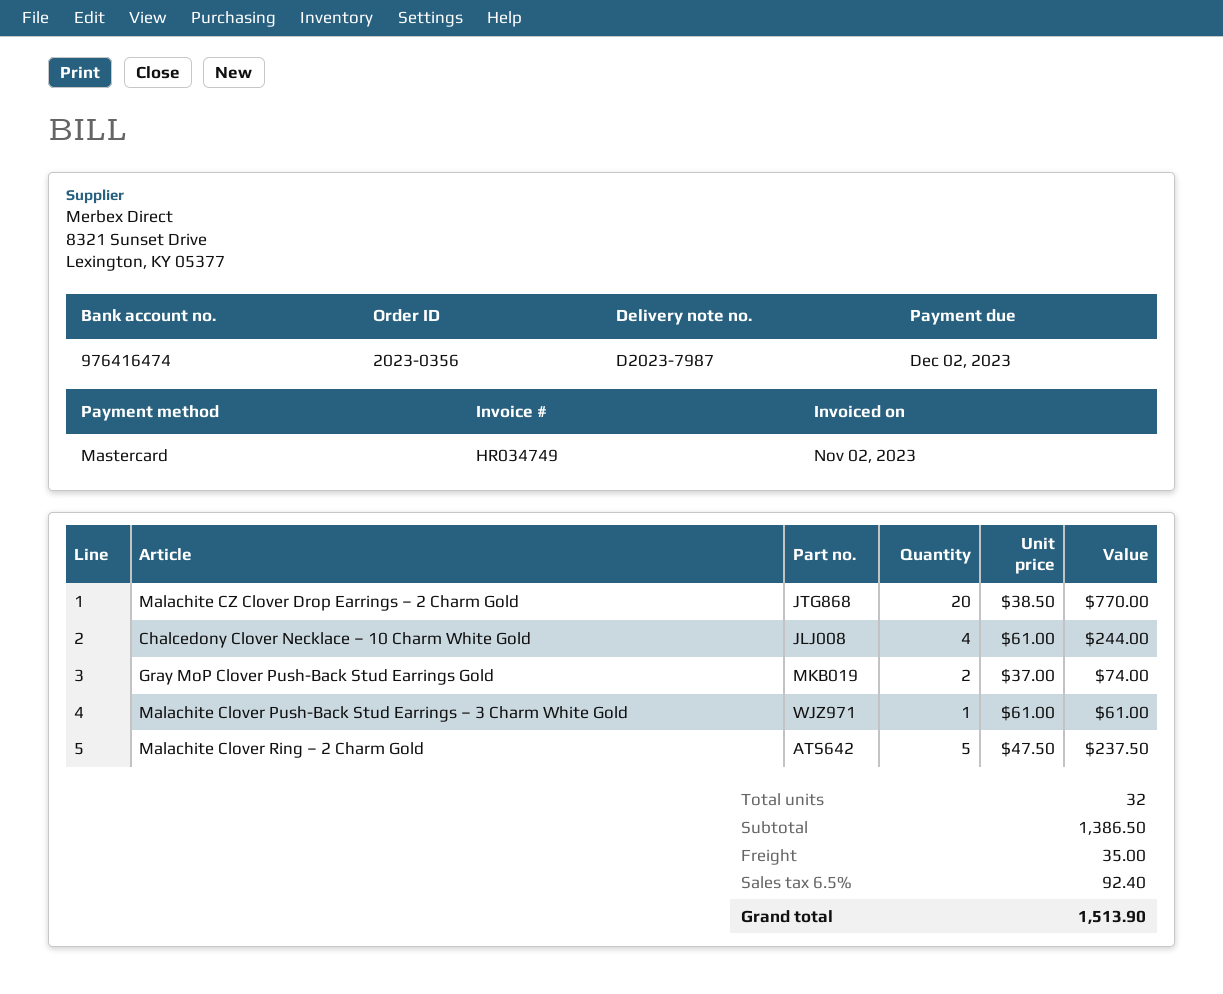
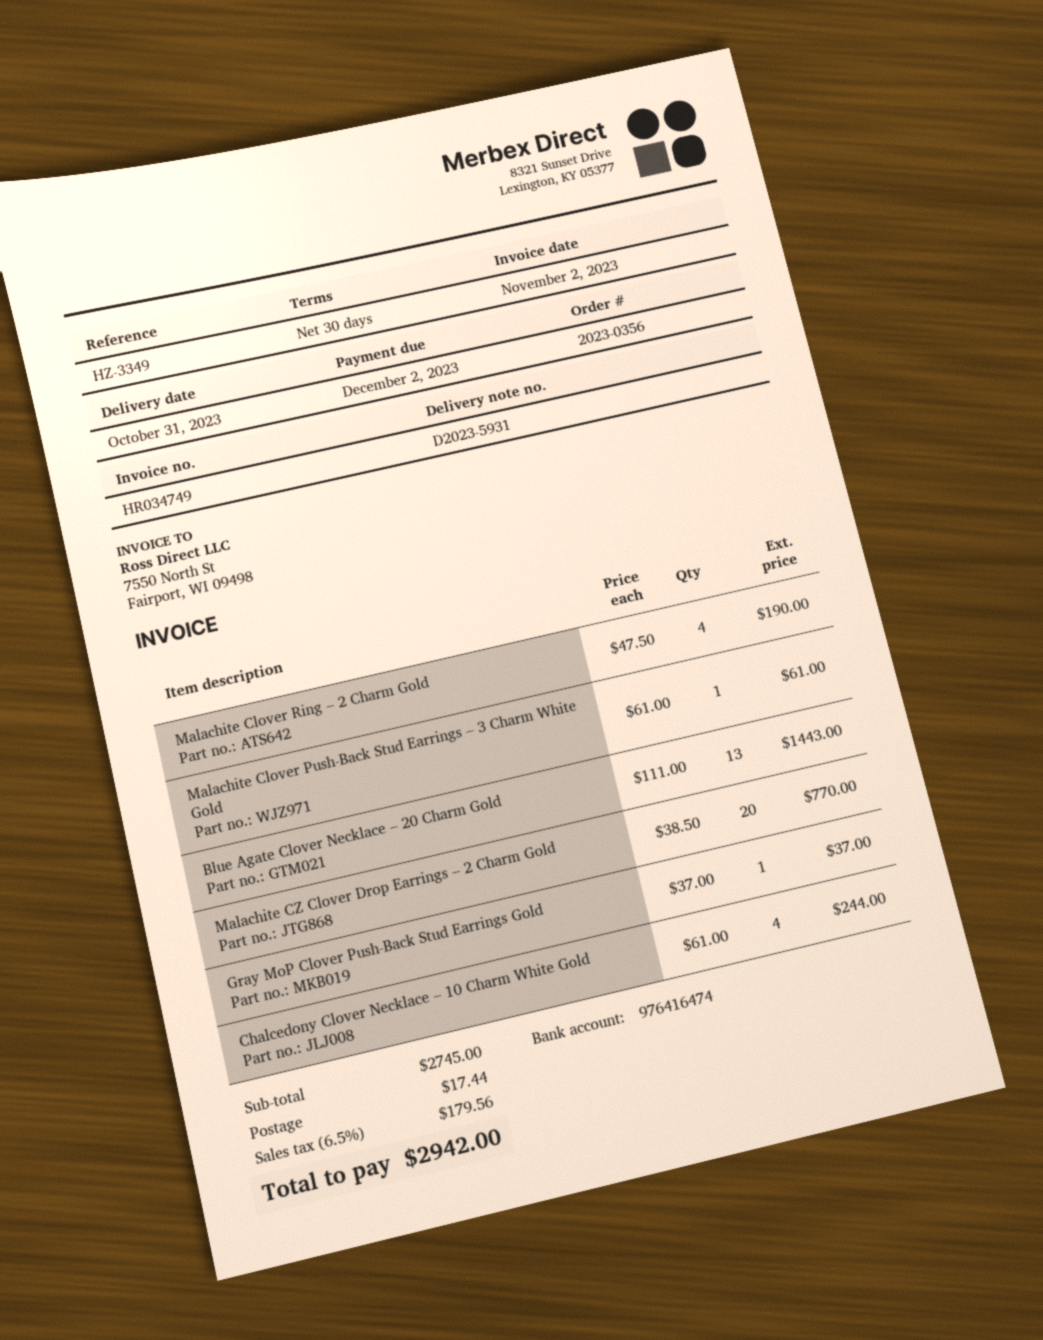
delivery note number: D2023-7987 -> D2023-5931
Gray MoP Clover Push-Back Stud Earrings Gold: 2 x 37.00 = 74.00 -> 1 x 37.00 = 37.00
Malachite Clover Ring – 2 Charm Gold: 5 x 47.50 = 237.50 -> 4 x 47.50 = 190.00
Blue Agate Clover Necklace – 20 Charm Gold: none -> 13 x 111.00 = 1443.00
subtotal: 1386.50 -> 2745.00
shipping: 35.00 -> 17.44
tax: 6.5% = 92.40 -> 6.5% = 179.56
total: 1513.90 -> 2942.00

